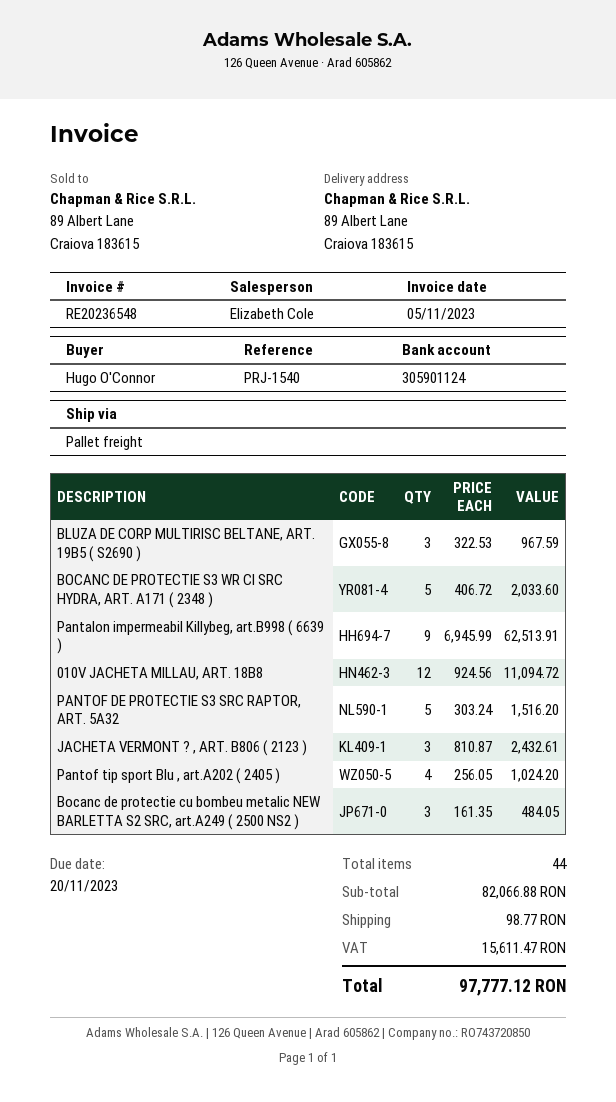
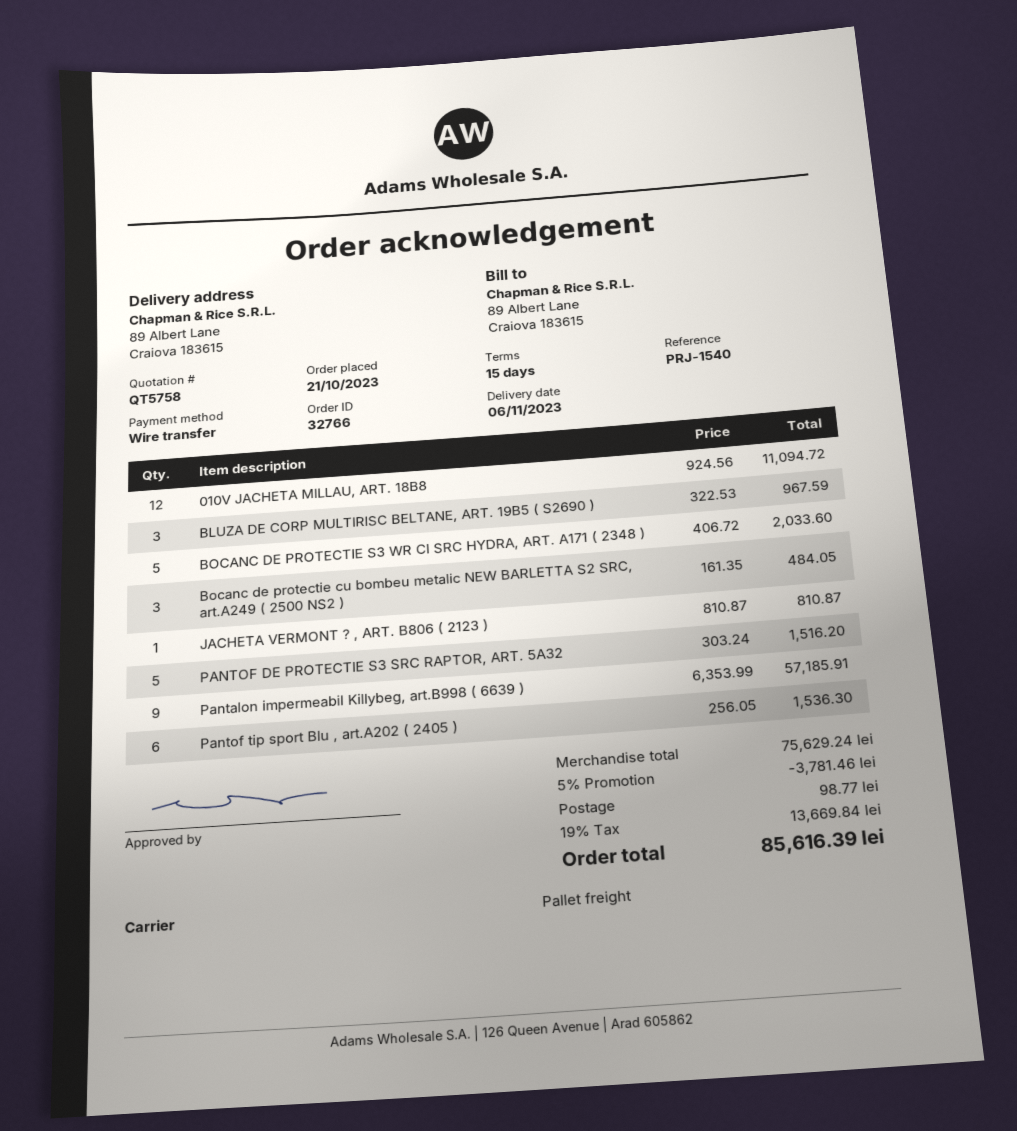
Pantalon impermeabil Killybeg, art.B998 ( 6639 ): 9 x 6945.99 = 62513.91 -> 9 x 6353.99 = 57185.91
JACHETA VERMONT ? , ART. B806 ( 2123 ): 3 x 810.87 = 2432.61 -> 1 x 810.87 = 810.87
Pantof tip sport Blu , art.A202 ( 2405 ): 4 x 256.05 = 1024.20 -> 6 x 256.05 = 1536.30
subtotal: 82066.88 -> 75629.24
discount: none -> 5% = 3781.46
tax: 15611.47 -> 13669.84
total: 97777.12 -> 85616.39

